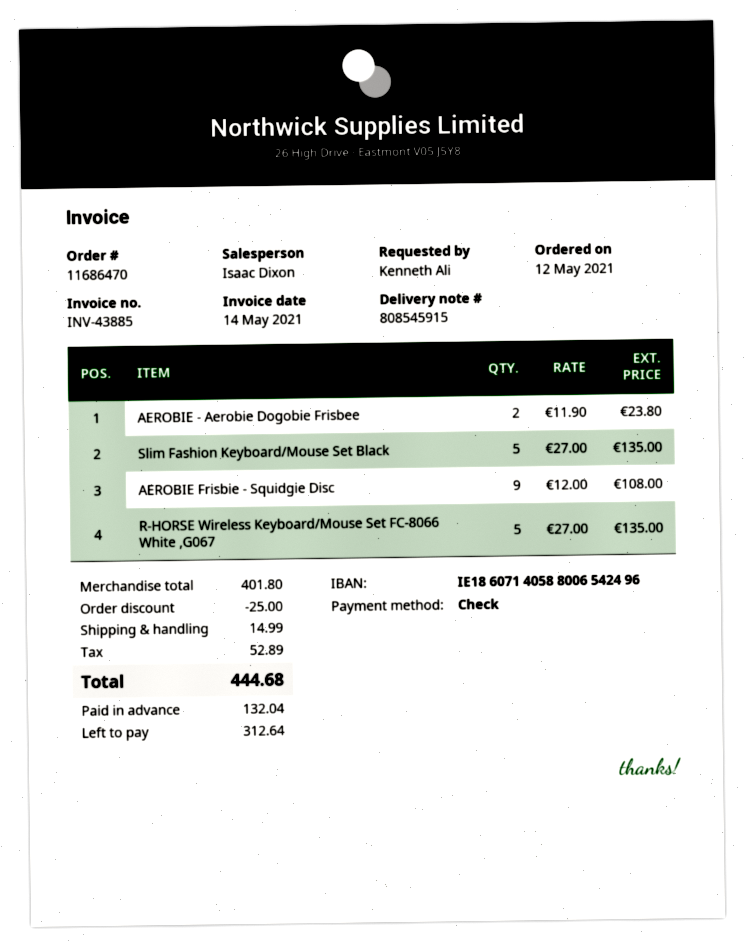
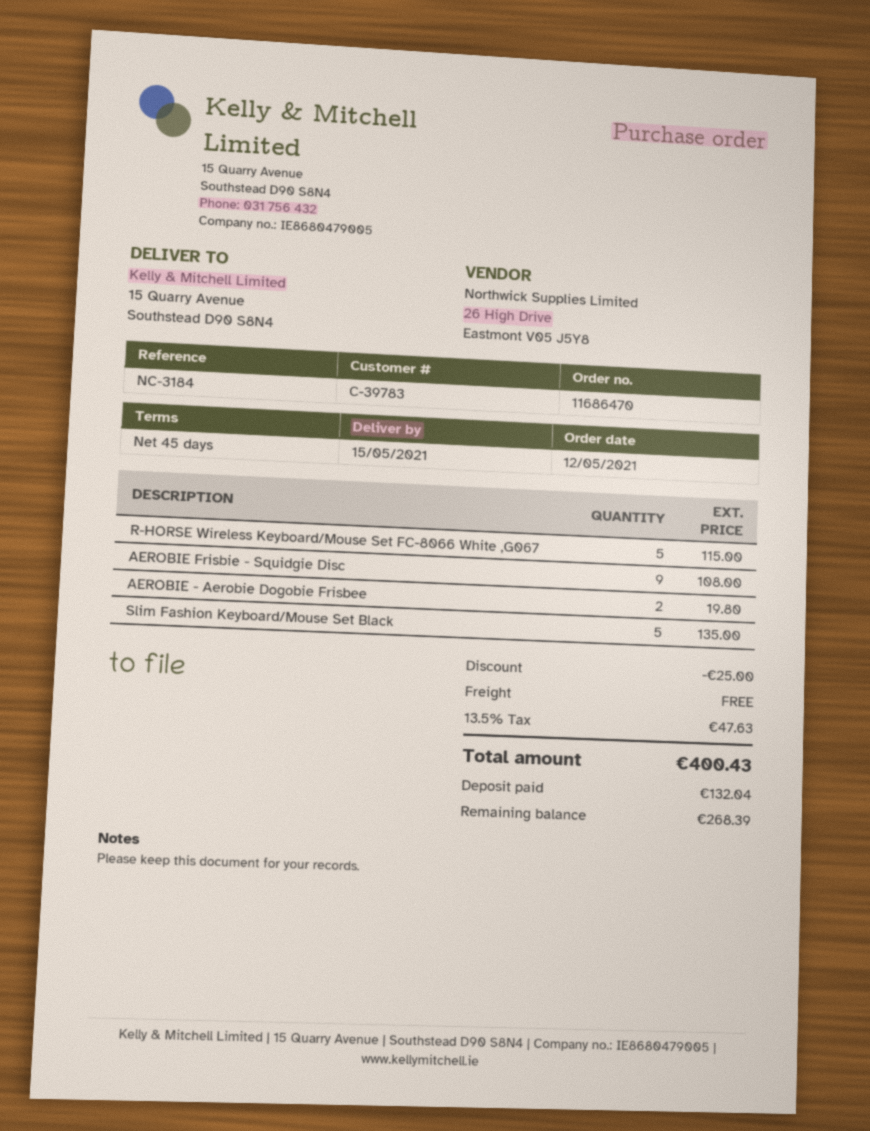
AEROBIE - Aerobie Dogobie Frisbee: 2 for 23.80 -> 2 for 19.80
R-HORSE Wireless Keyboard/Mouse Set FC-8066 White ,G067: 5 for 135.00 -> 5 for 115.00
shipping: 14.99 -> 0.00
tax: 52.89 -> 47.63
total: 444.68 -> 400.43
balance: 312.64 -> 268.39

